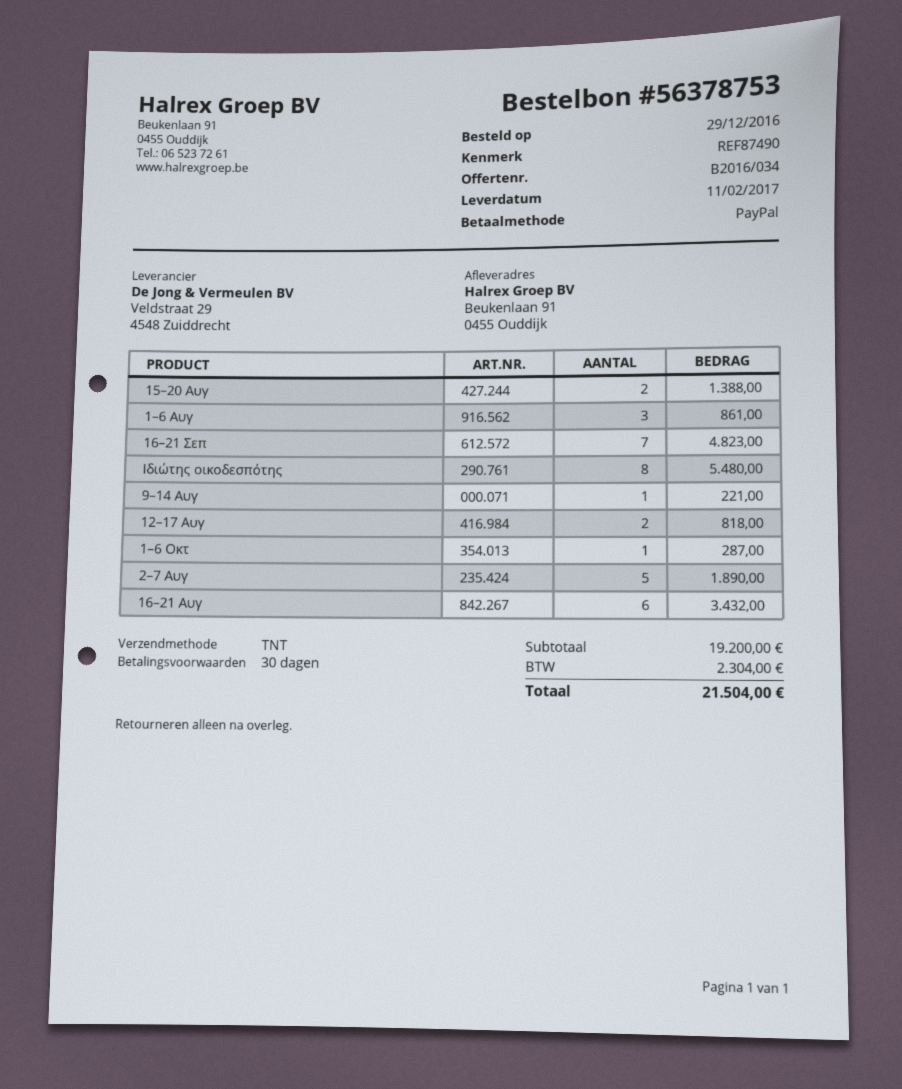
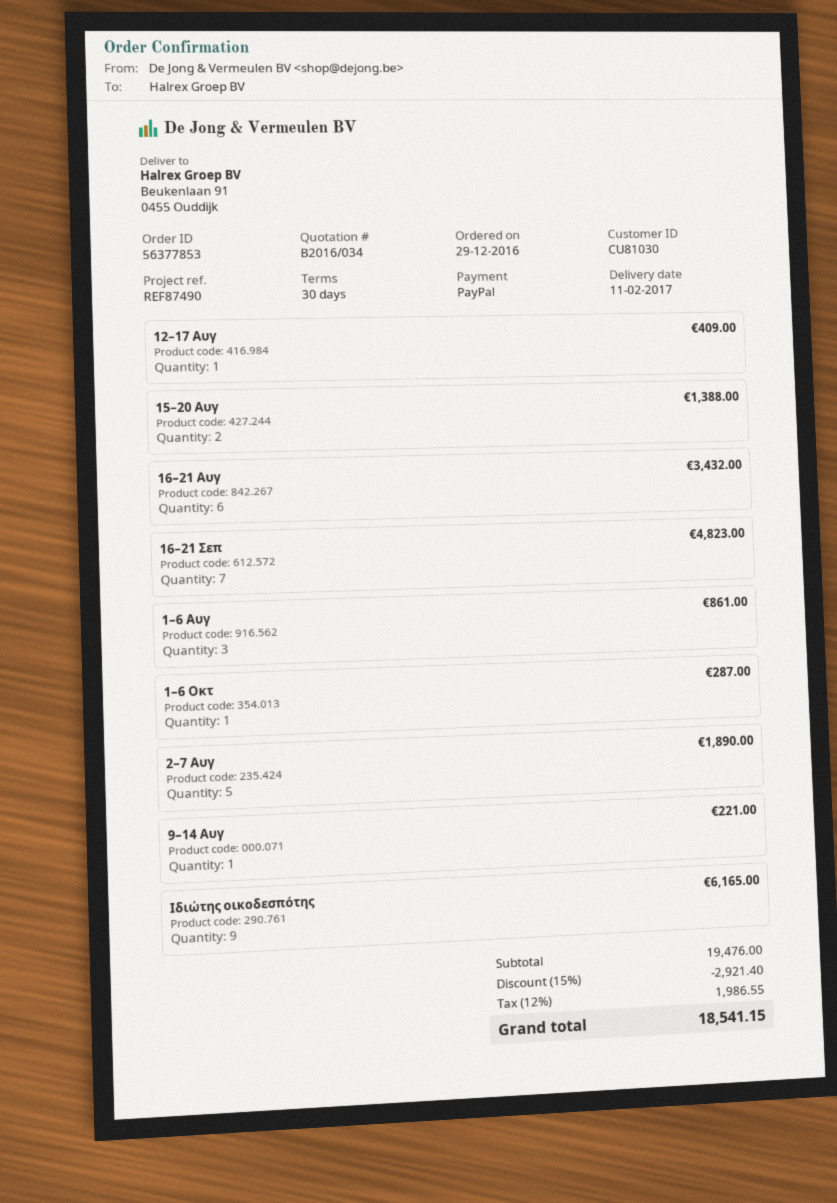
order number: 56378753 -> 56377853
Ιδιώτης οικοδεσπότης: 8 for 5480.00 -> 9 for 6165.00
12–17 Αυγ: 2 for 818.00 -> 1 for 409.00
subtotal: 19200.00 -> 19476.00
discount: none -> 15% = 2921.40
tax: 2304.00 -> 1986.55
total: 21504.00 -> 18541.15

